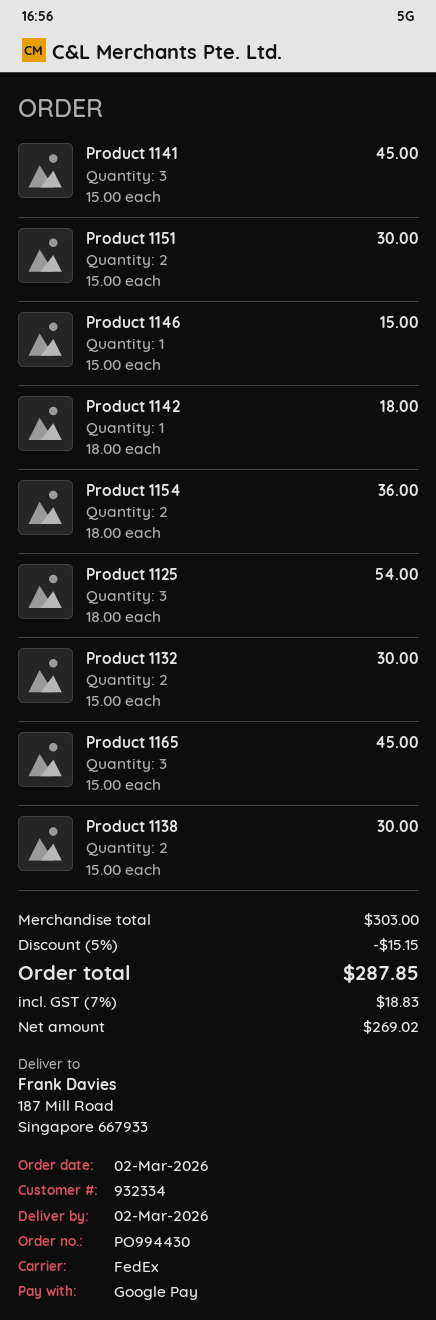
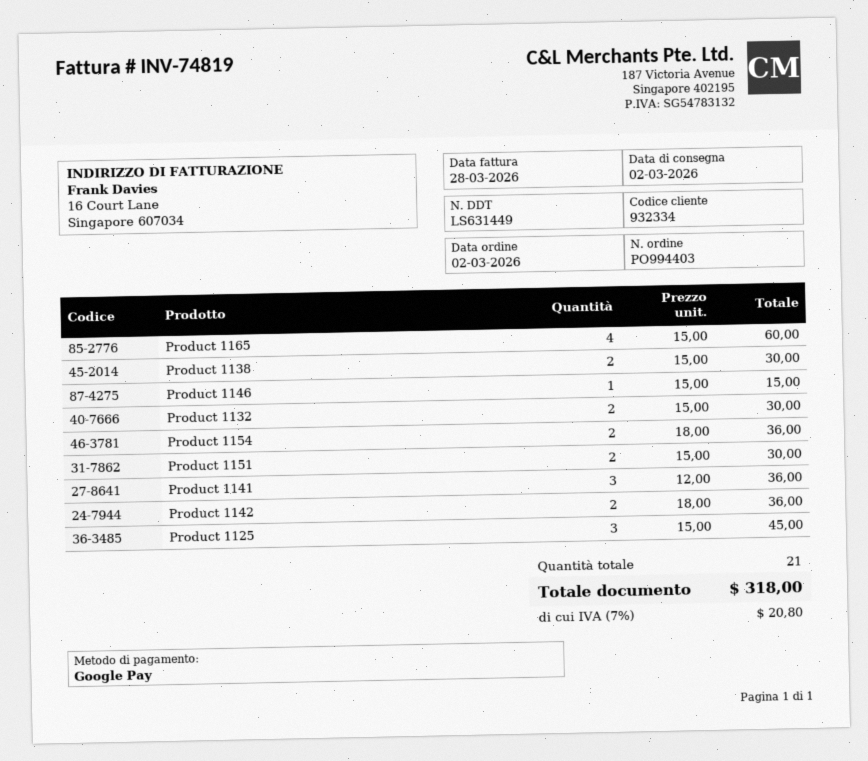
order number: PO994430 -> PO994403
Product 1141: 3 x 15.00 = 45.00 -> 3 x 12.00 = 36.00
Product 1142: 1 x 18.00 = 18.00 -> 2 x 18.00 = 36.00
Product 1125: 3 x 18.00 = 54.00 -> 3 x 15.00 = 45.00
Product 1165: 3 x 15.00 = 45.00 -> 4 x 15.00 = 60.00
discount: 5% = 15.15 -> none
tax: 7% = 18.83 -> 7% = 20.80
total: 287.85 -> 318.00

